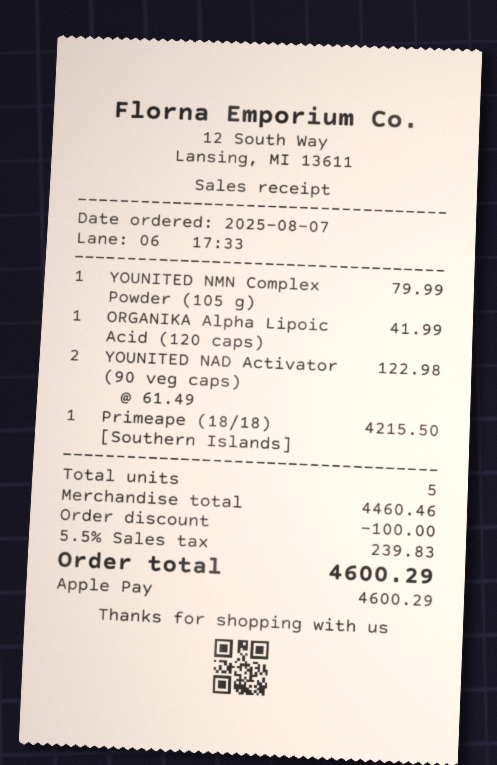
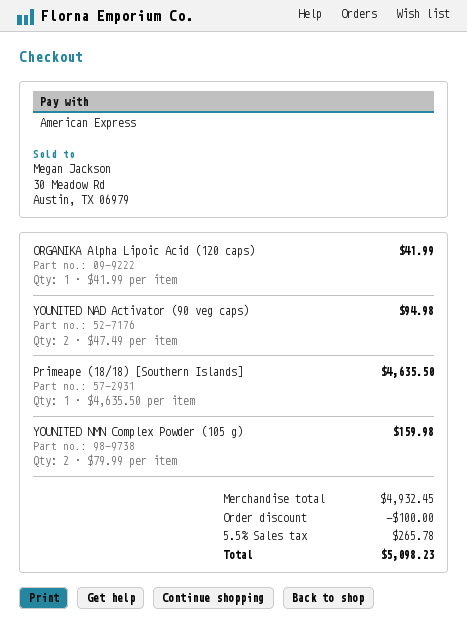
payment method: Apple Pay -> American Express
YOUNITED NMN Complex Powder (105 g): 1 x 79.99 = 79.99 -> 2 x 79.99 = 159.98
YOUNITED NAD Activator (90 veg caps): 2 x 61.49 = 122.98 -> 2 x 47.49 = 94.98
Primeape (18/18) [Southern Islands]: 1 x 4215.50 = 4215.50 -> 1 x 4635.50 = 4635.50
subtotal: 4460.46 -> 4932.45
tax: 5.5% = 239.83 -> 5.5% = 265.78
total: 4600.29 -> 5098.23

